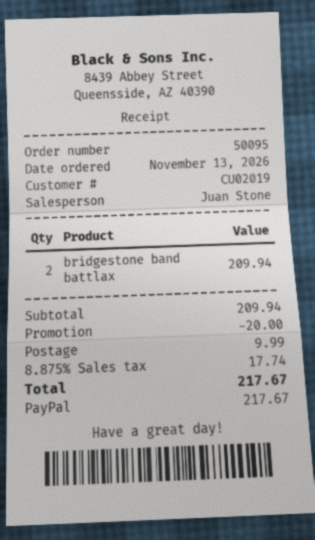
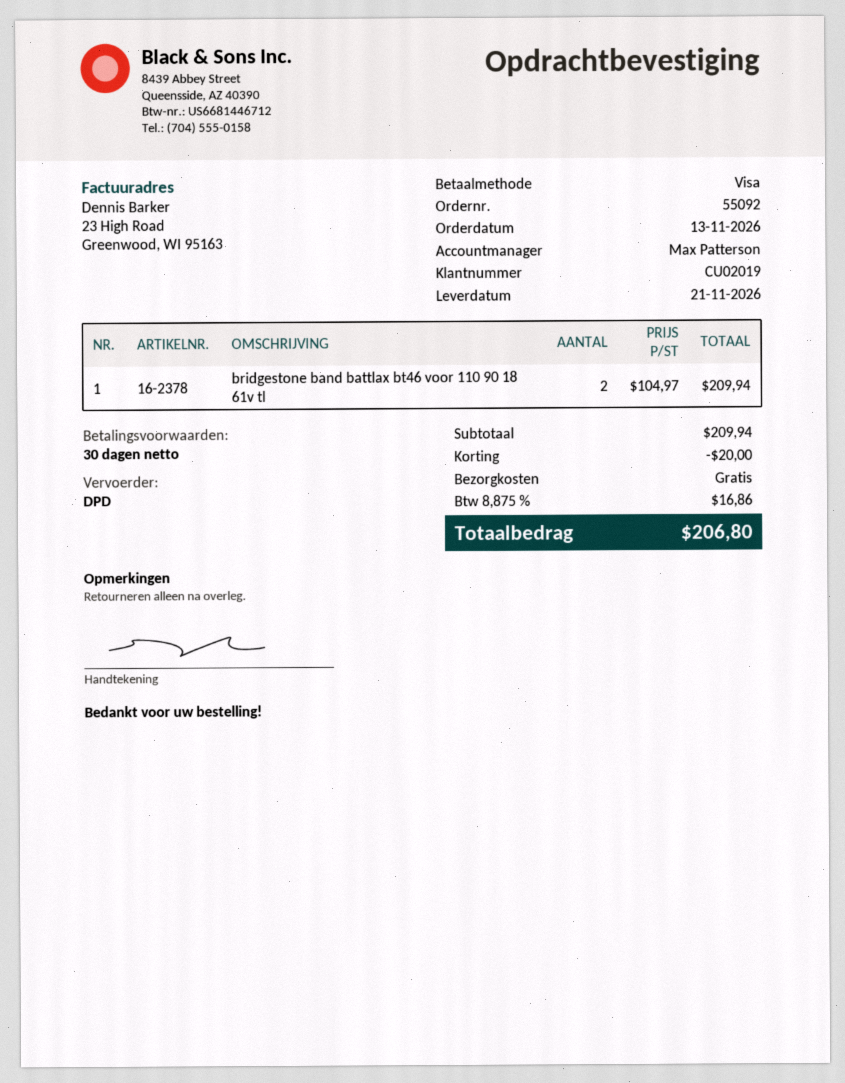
order number: 50095 -> 55092
sales rep: Juan Stone -> Max Patterson
payment method: PayPal -> Visa
shipping: 9.99 -> 0.00
tax: 8.875% = 17.74 -> 8.875% = 16.86
total: 217.67 -> 206.80

